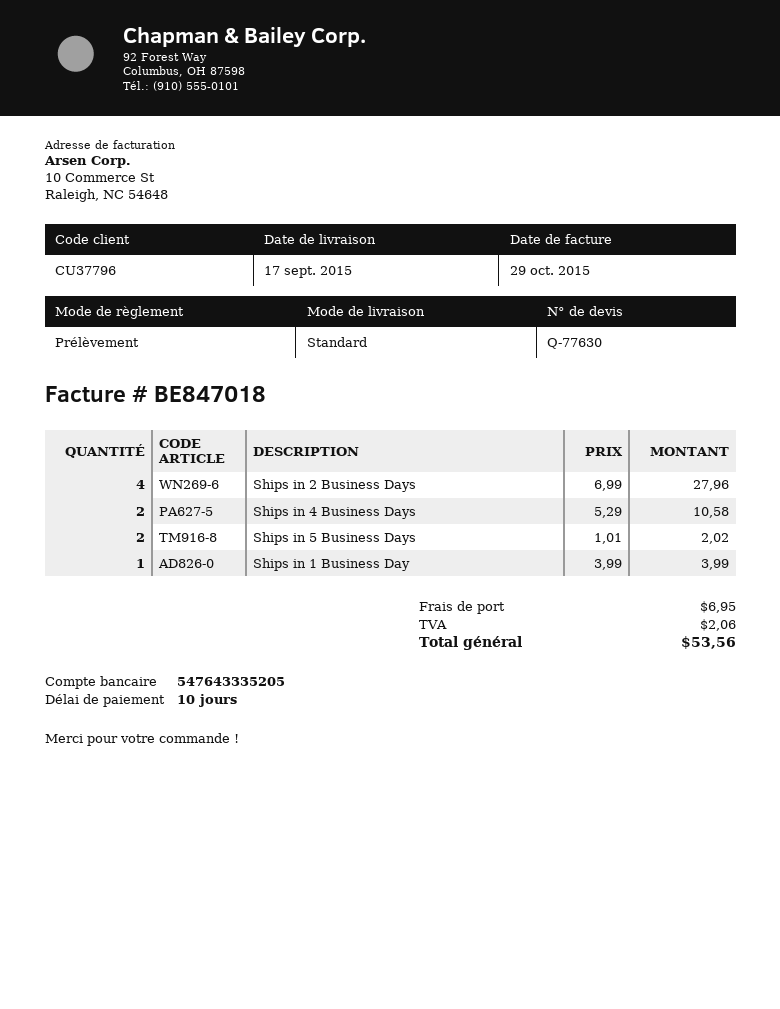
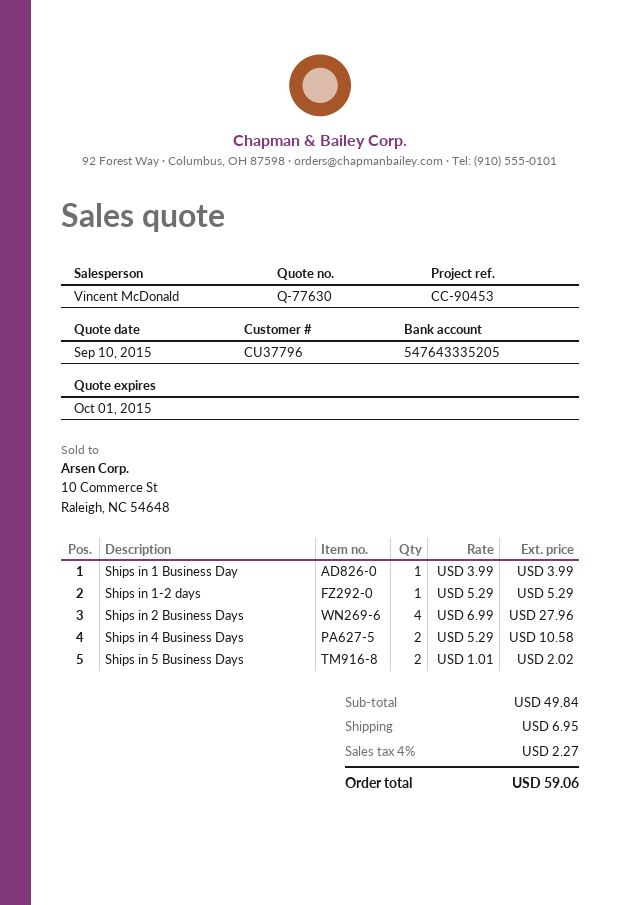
Ships in 1-2 days: none -> 1 x 5.29 = 5.29
tax: 2.06 -> 2.27
total: 53.56 -> 59.06

